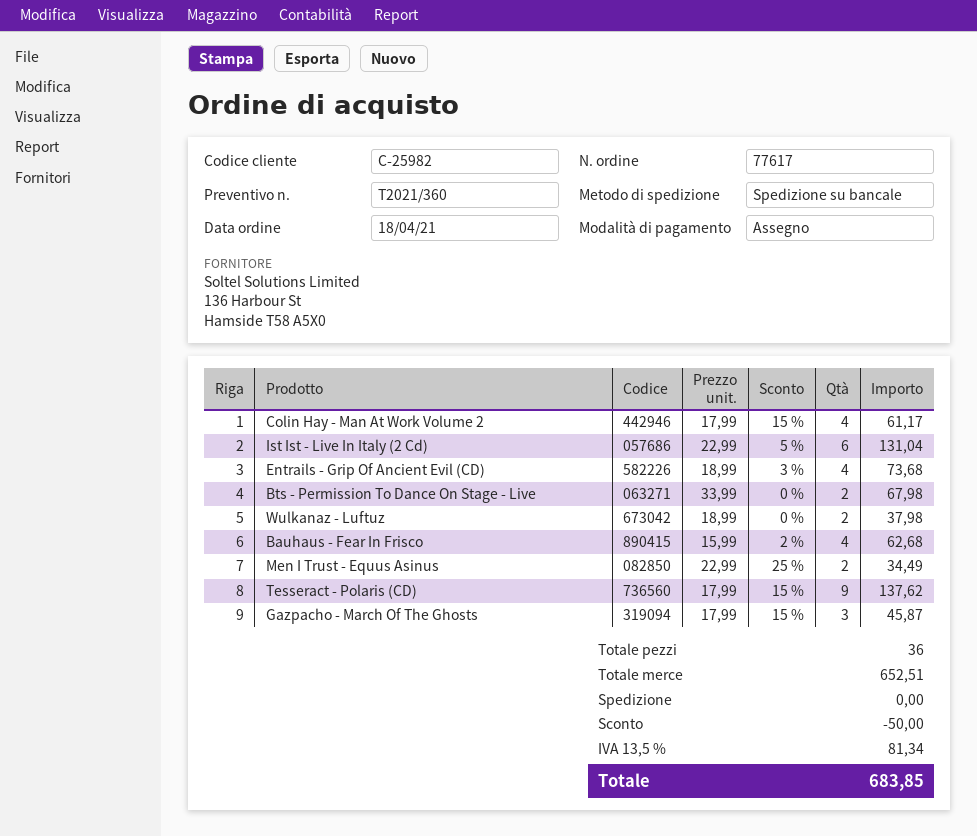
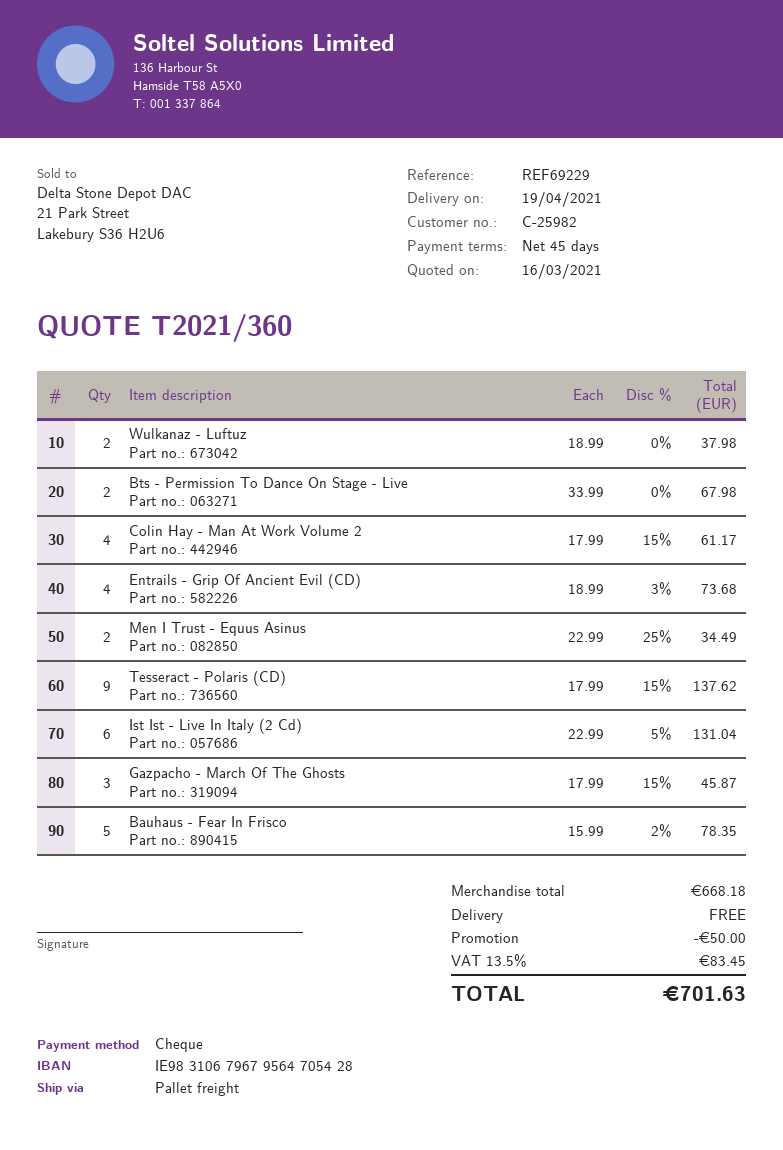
Bauhaus - Fear In Frisco: 4 x 15.99 - 2% = 62.68 -> 5 x 15.99 - 2% = 78.35
subtotal: 652.51 -> 668.18
tax: 13.5% = 81.34 -> 13.5% = 83.45
total: 683.85 -> 701.63

